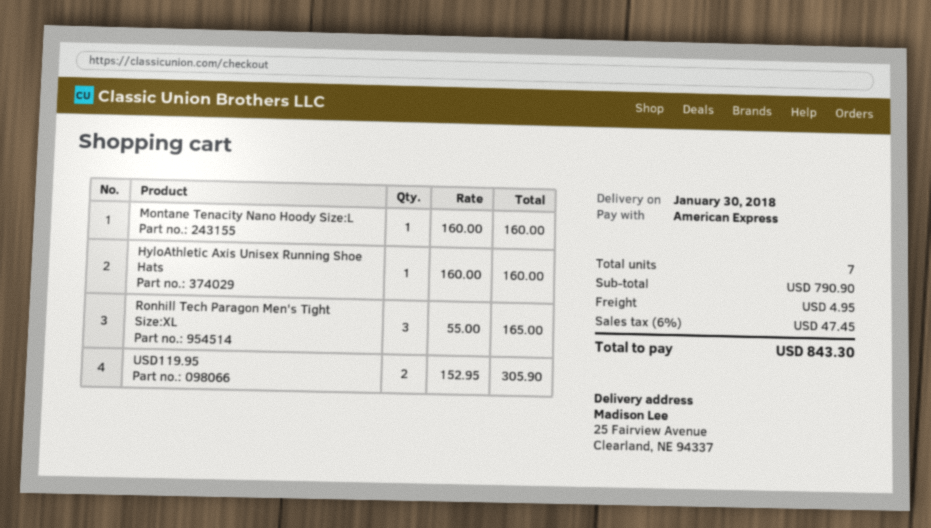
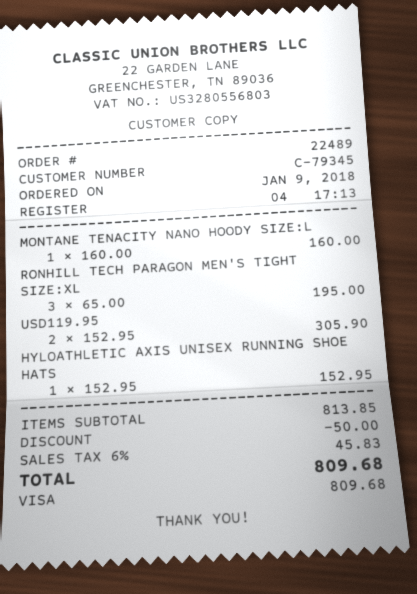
payment method: American Express -> Visa
HyloAthletic Axis Unisex Running Shoe Hats: 1 x 160.00 = 160.00 -> 1 x 152.95 = 152.95
Ronhill Tech Paragon Men's Tight Size:XL: 3 x 55.00 = 165.00 -> 3 x 65.00 = 195.00
subtotal: 790.90 -> 813.85
discount: none -> 50.00
shipping: 4.95 -> none
tax: 6% = 47.45 -> 6% = 45.83
total: 843.30 -> 809.68

